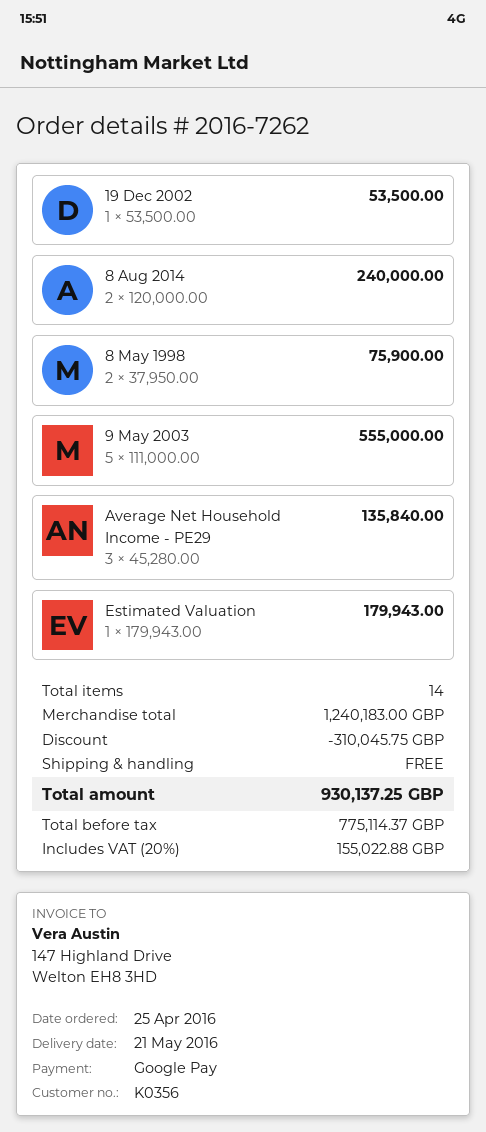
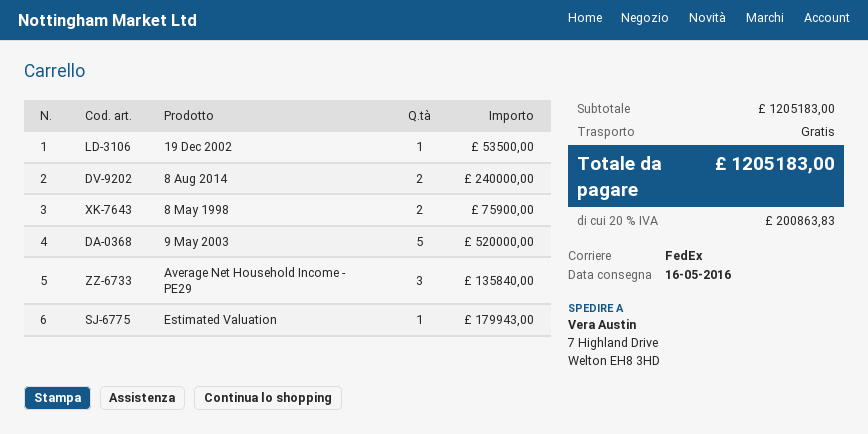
delivery date: 2016-05-21 -> 2016-05-16
9 May 2003: 5 for 555000.00 -> 5 for 520000.00
subtotal: 1240183.00 -> 1205183.00
discount: 310045.75 -> none
tax: 20% = 155022.88 -> 20% = 200863.83
total: 930137.25 -> 1205183.00

